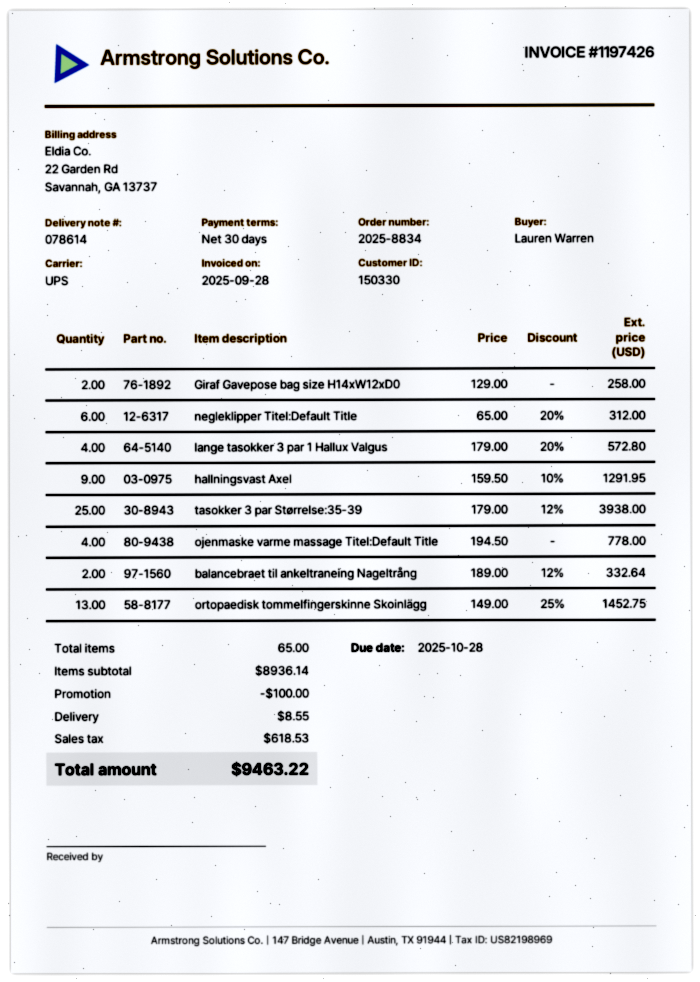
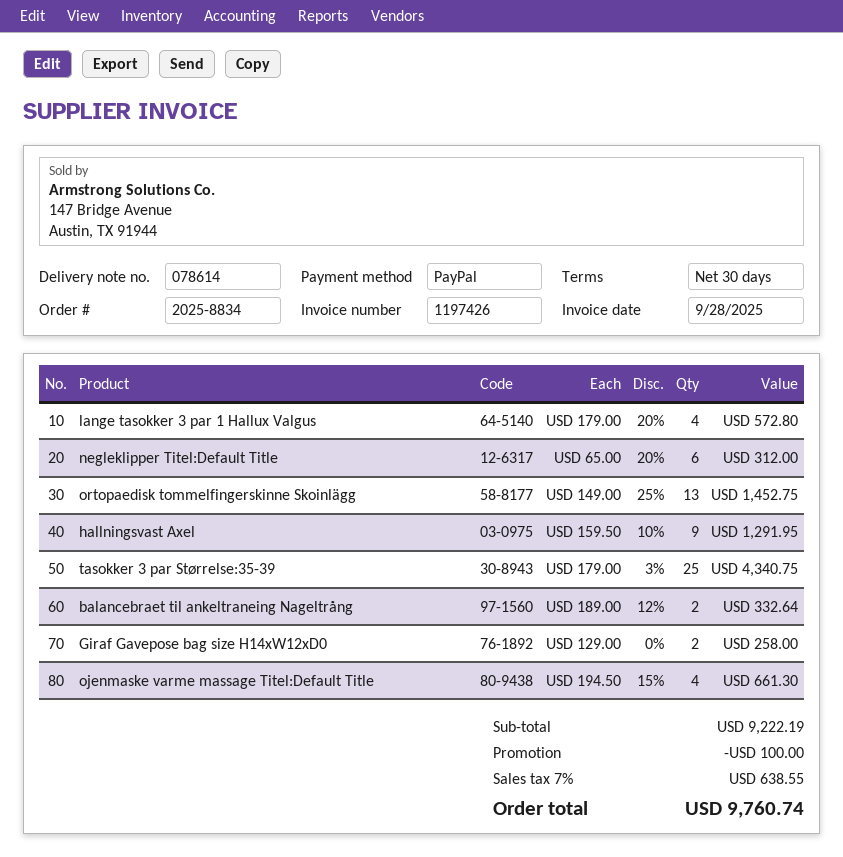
tasokker 3 par Størrelse:35-39: 25 x 179.00 - 12% = 3938.00 -> 25 x 179.00 - 3% = 4340.75
ojenmaske varme massage Titel:Default Title: 4 x 194.50 = 778.00 -> 4 x 194.50 - 15% = 661.30
subtotal: 8936.14 -> 9222.19
shipping: 8.55 -> none
tax: 618.53 -> 638.55
total: 9463.22 -> 9760.74

